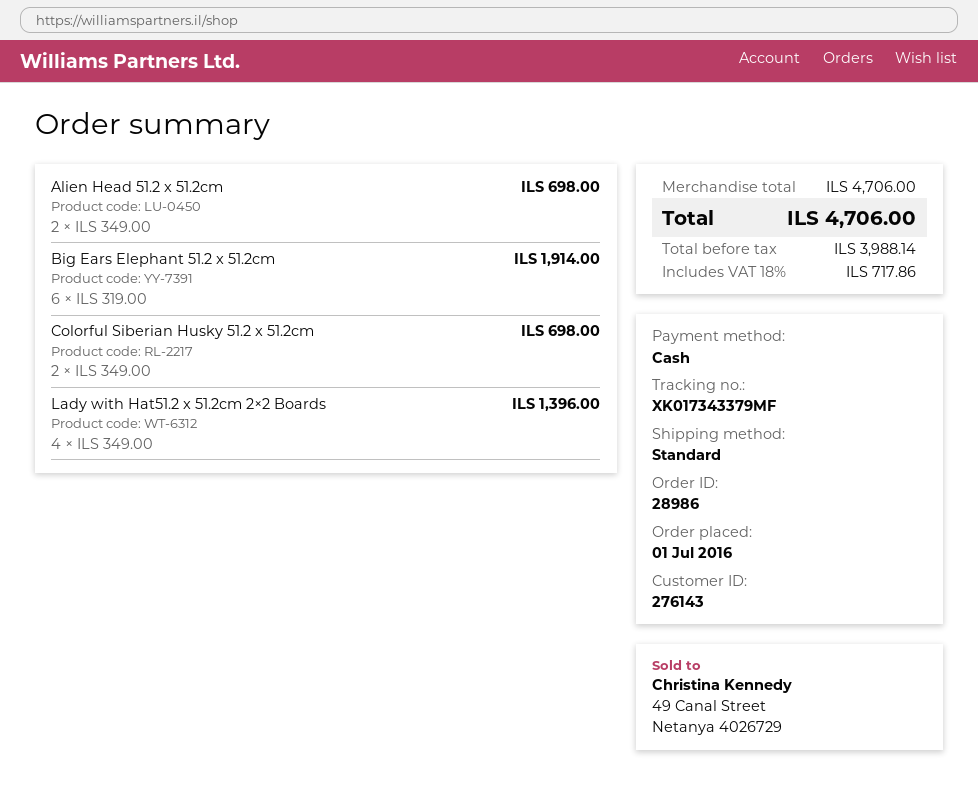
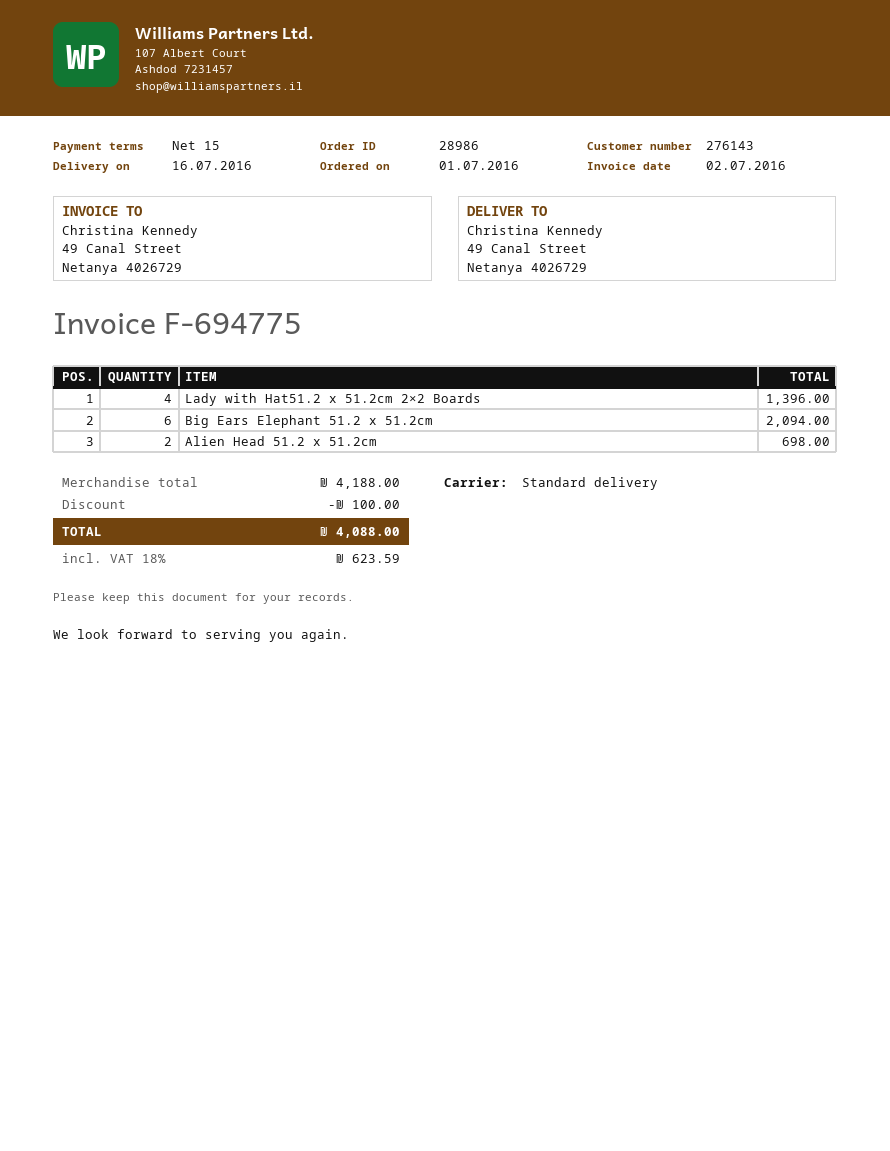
Big Ears Elephant 51.2 x 51.2cm: 6 for 1914.00 -> 6 for 2094.00
Colorful Siberian Husky 51.2 x 51.2cm: 2 for 698.00 -> none
subtotal: 4706.00 -> 4188.00
discount: none -> 100.00
tax: 18% = 717.86 -> 18% = 623.59
total: 4706.00 -> 4088.00

